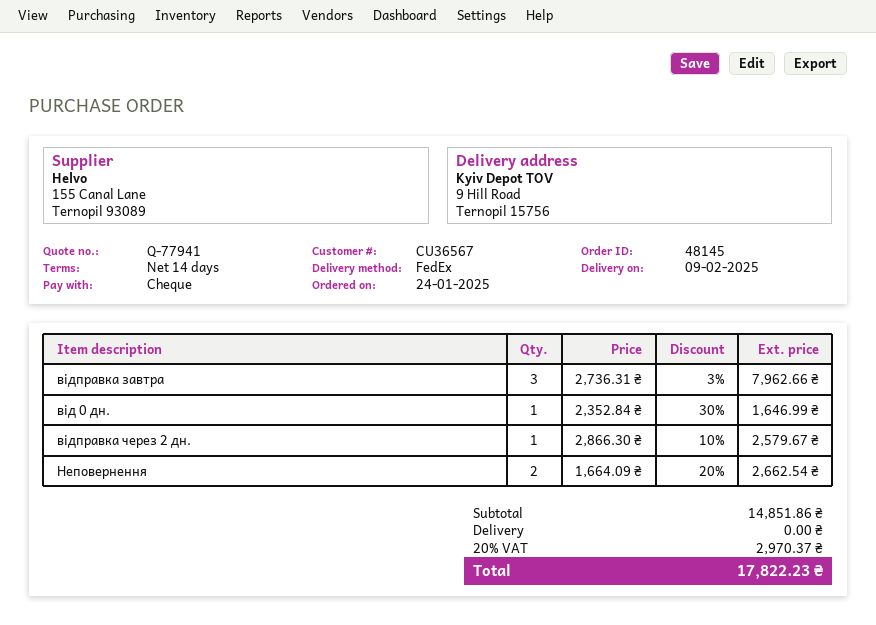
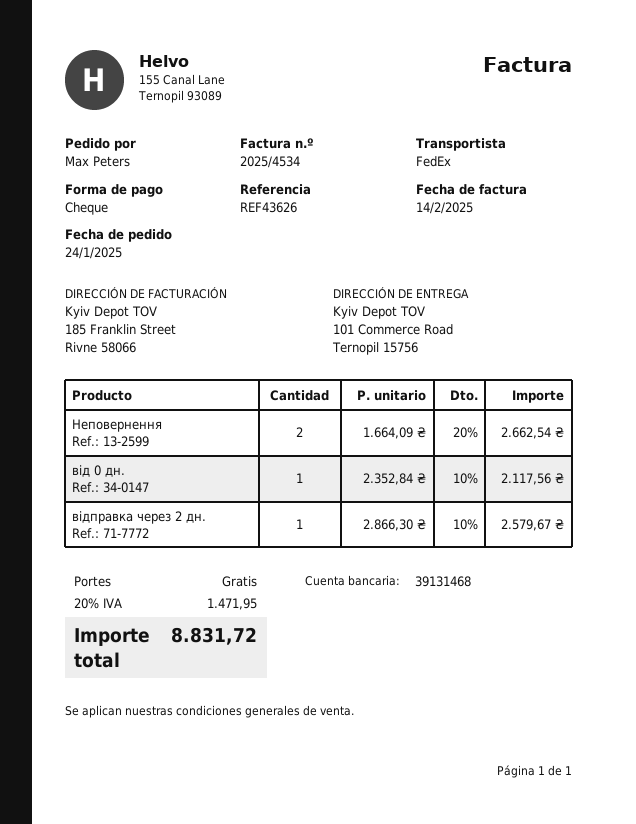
ship to: 9 Hill Road, Ternopil 15756 -> 101 Commerce Road, Ternopil 15756
відправка завтра: 3 x 2736.31 - 3% = 7962.66 -> none
від 0 дн.: 1 x 2352.84 - 30% = 1646.99 -> 1 x 2352.84 - 10% = 2117.56
tax: 20% = 2970.37 -> 20% = 1471.95
total: 17822.23 -> 8831.72

